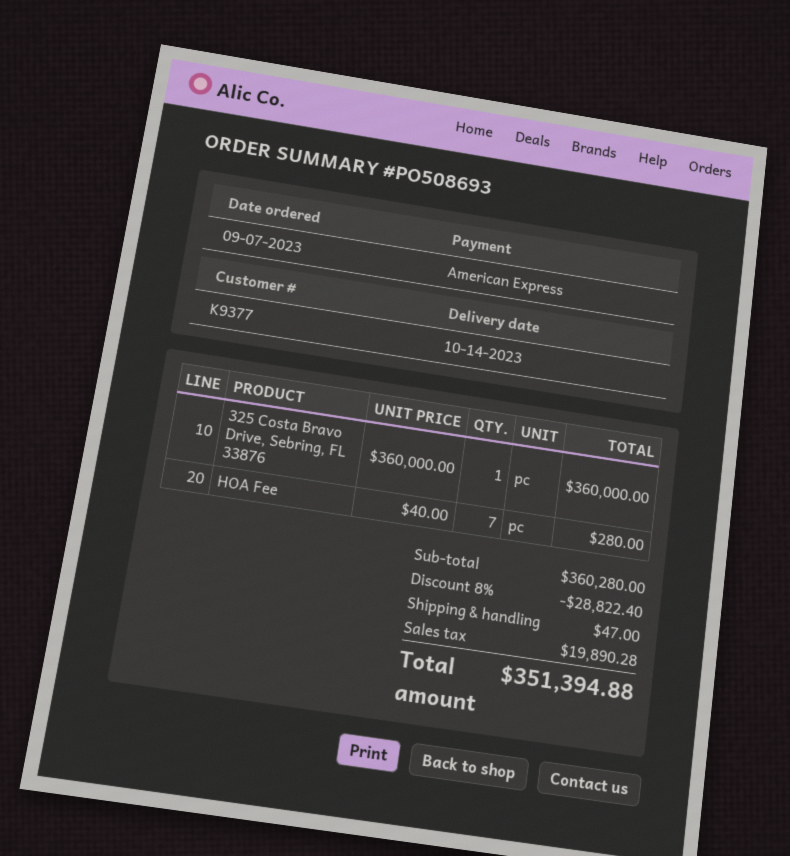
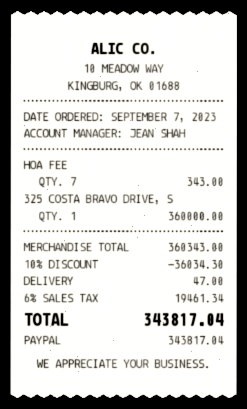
payment method: American Express -> PayPal
HOA Fee: 7 for 280.00 -> 7 for 343.00
subtotal: 360280.00 -> 360343.00
discount: 8% = 28822.40 -> 10% = 36034.30
tax: 19890.28 -> 19461.34
total: 351394.88 -> 343817.04

